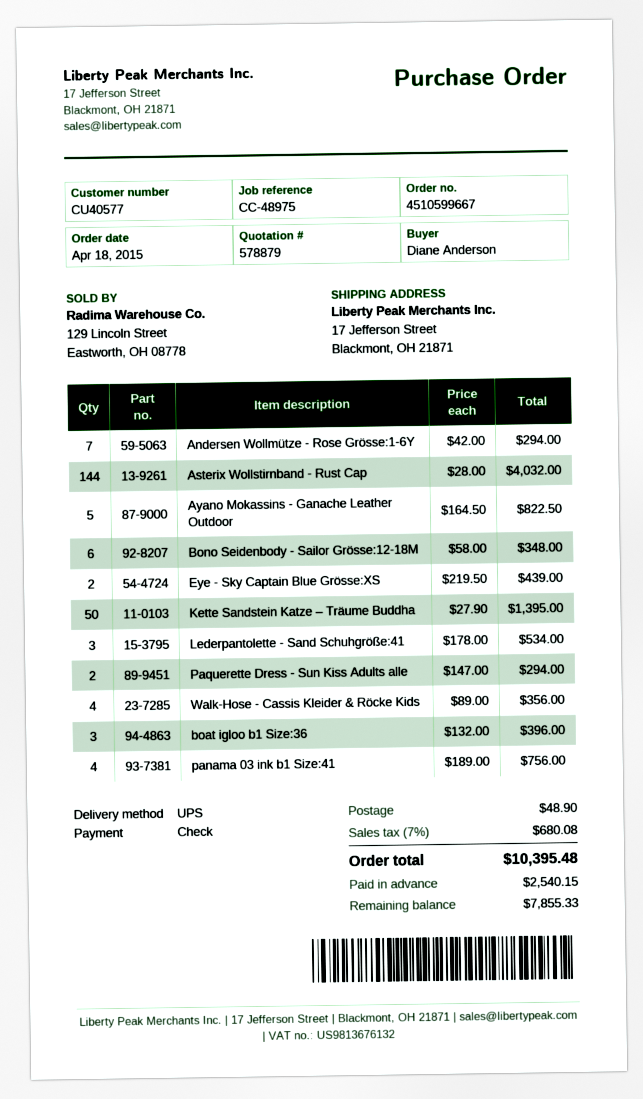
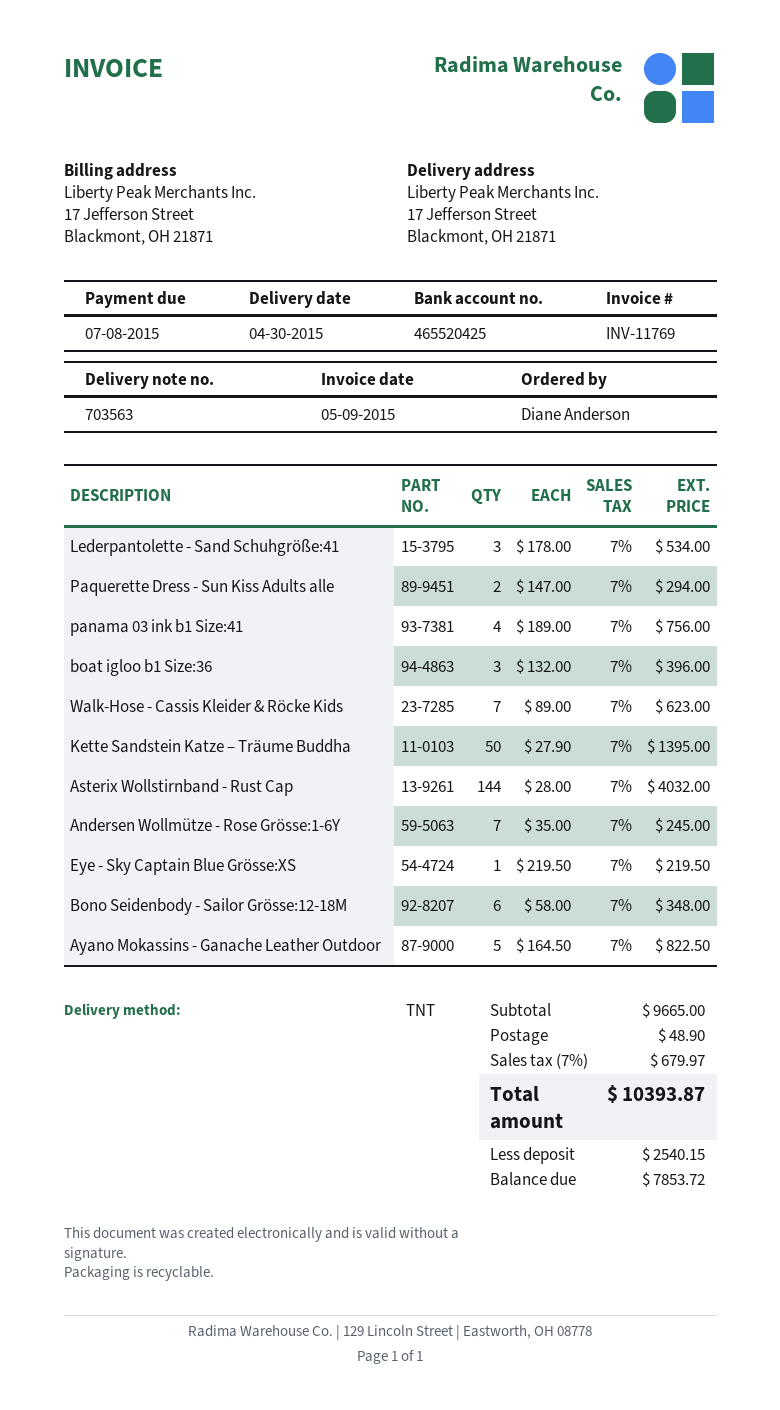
shipping method: UPS -> TNT
Andersen Wollmütze - Rose Grösse:1-6Y: 7 x 42.00 = 294.00 -> 7 x 35.00 = 245.00
Eye - Sky Captain Blue Grösse:XS: 2 x 219.50 = 439.00 -> 1 x 219.50 = 219.50
Walk-Hose - Cassis Kleider & Röcke Kids: 4 x 89.00 = 356.00 -> 7 x 89.00 = 623.00
tax: 7% = 680.08 -> 7% = 679.97
total: 10395.48 -> 10393.87
balance: 7855.33 -> 7853.72

